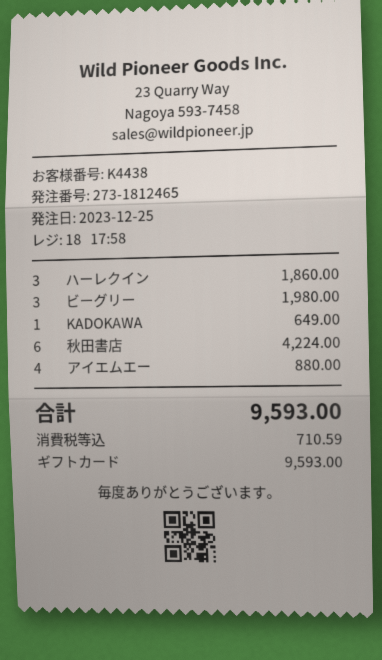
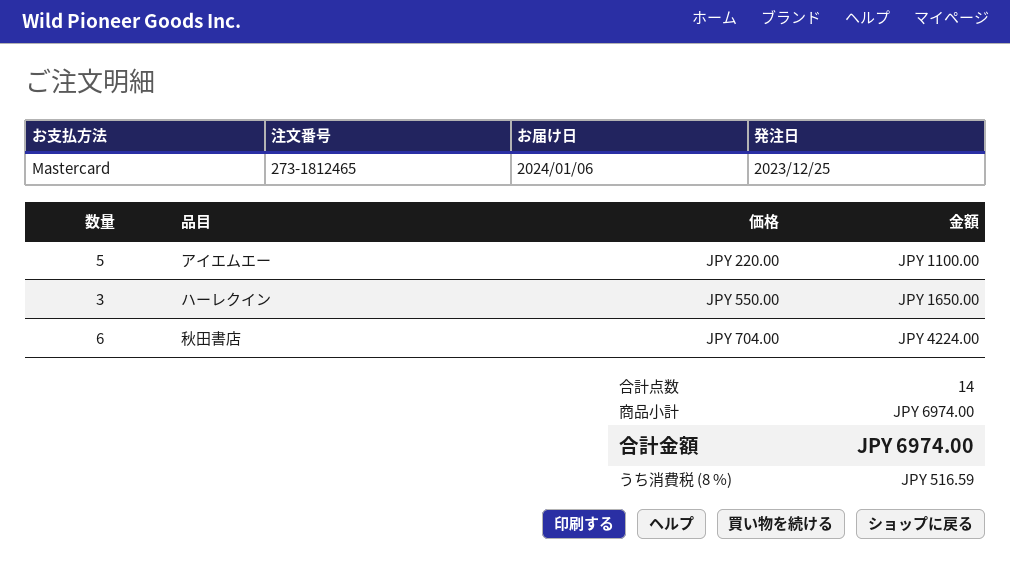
payment method: gift card -> Mastercard
ハーレクイン: 3 for 1860.00 -> 3 for 1650.00
ビーグリー: 3 for 1980.00 -> none
KADOKAWA: 1 for 649.00 -> none
アイエムエー: 4 for 880.00 -> 5 for 1100.00
tax: 710.59 -> 516.59
total: 9593.00 -> 6974.00

